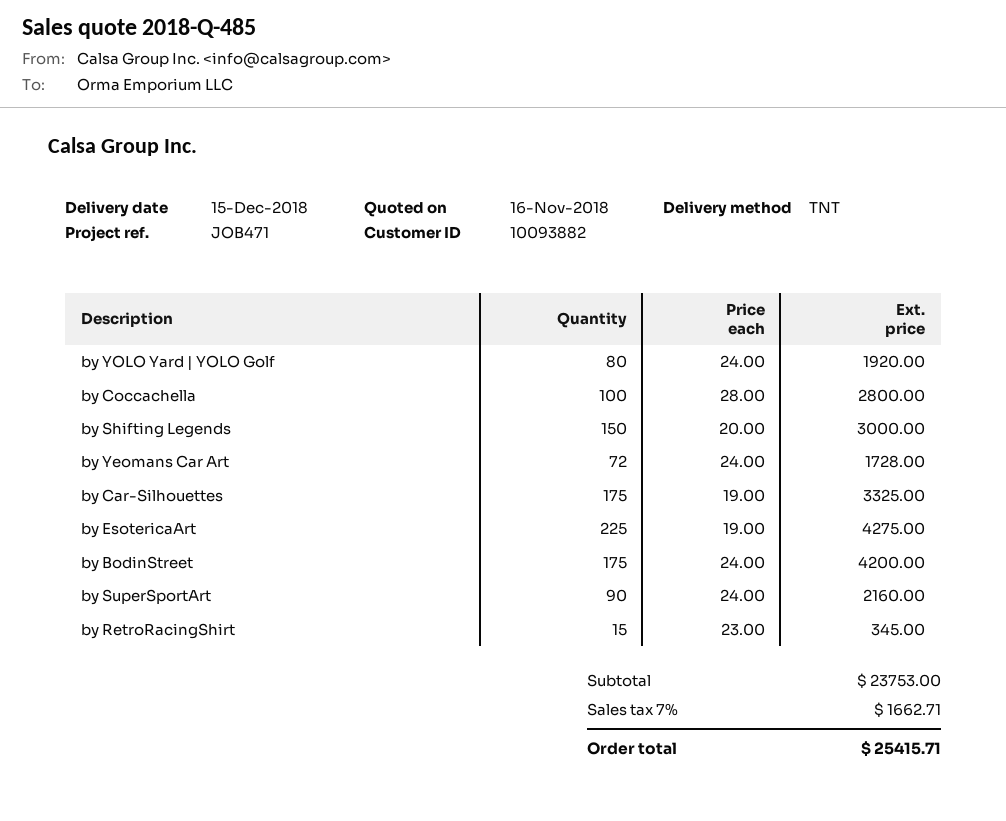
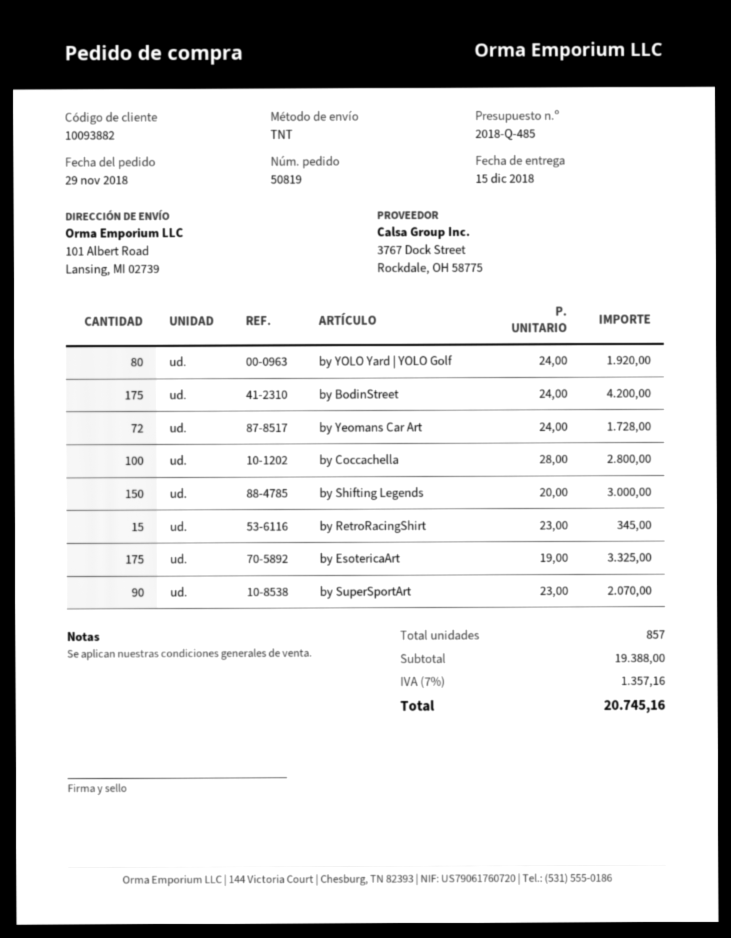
by Car-Silhouettes: 175 x 19.00 = 3325.00 -> none
by EsotericaArt: 225 x 19.00 = 4275.00 -> 175 x 19.00 = 3325.00
by SuperSportArt: 90 x 24.00 = 2160.00 -> 90 x 23.00 = 2070.00
subtotal: 23753.00 -> 19388.00
tax: 7% = 1662.71 -> 7% = 1357.16
total: 25415.71 -> 20745.16

